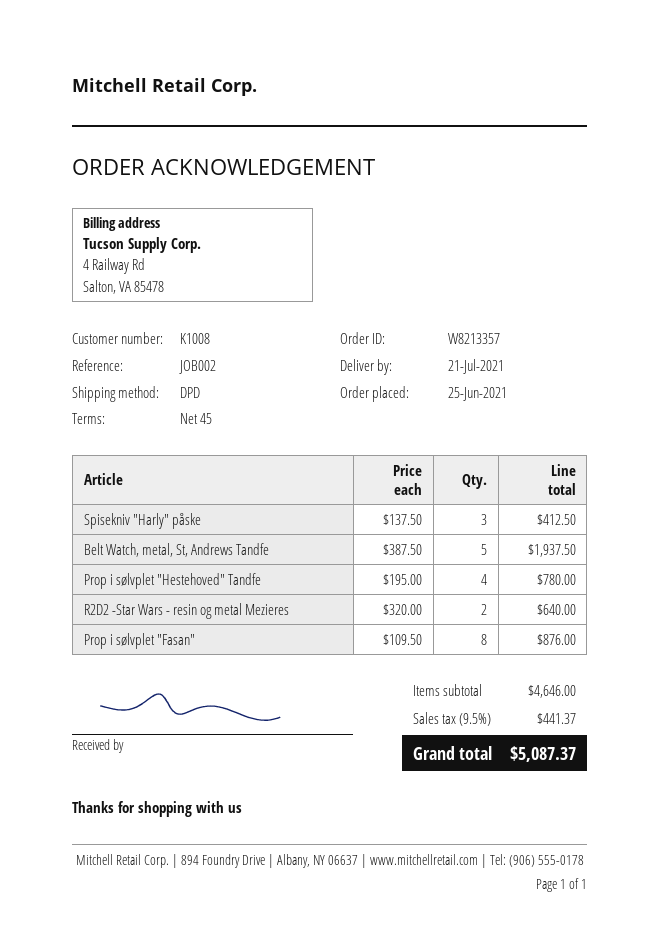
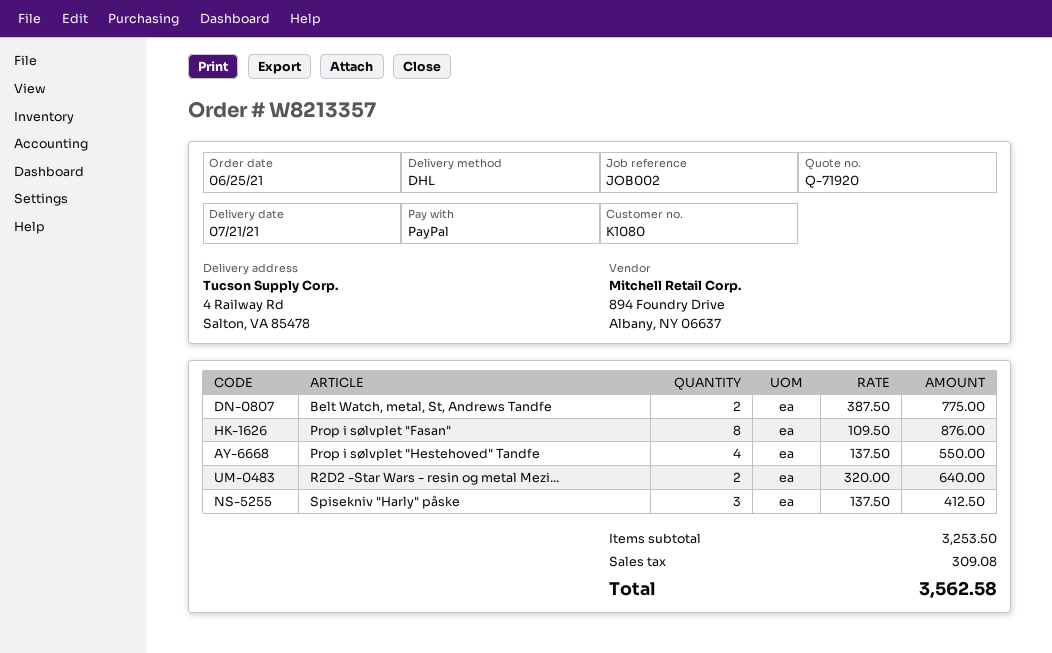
customer number: K1008 -> K1080
shipping method: DPD -> DHL
Belt Watch, metal, St, Andrews Tandfe: 5 x 387.50 = 1937.50 -> 2 x 387.50 = 775.00
Prop i sølvplet "Hestehoved" Tandfe: 4 x 195.00 = 780.00 -> 4 x 137.50 = 550.00
subtotal: 4646.00 -> 3253.50
tax: 441.37 -> 309.08
total: 5087.37 -> 3562.58

